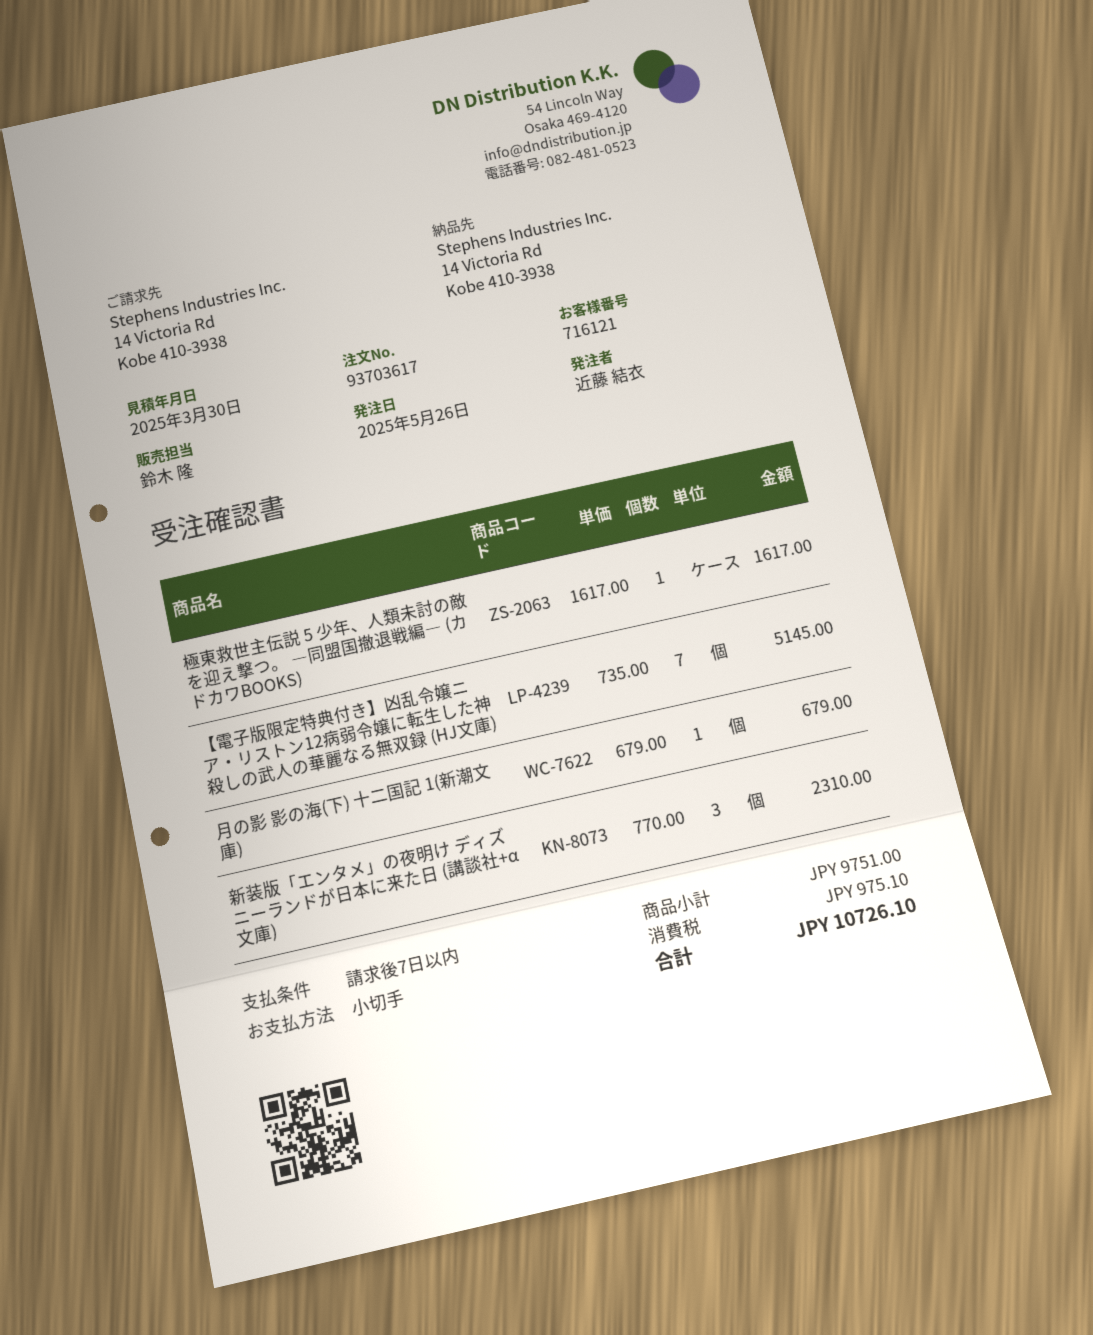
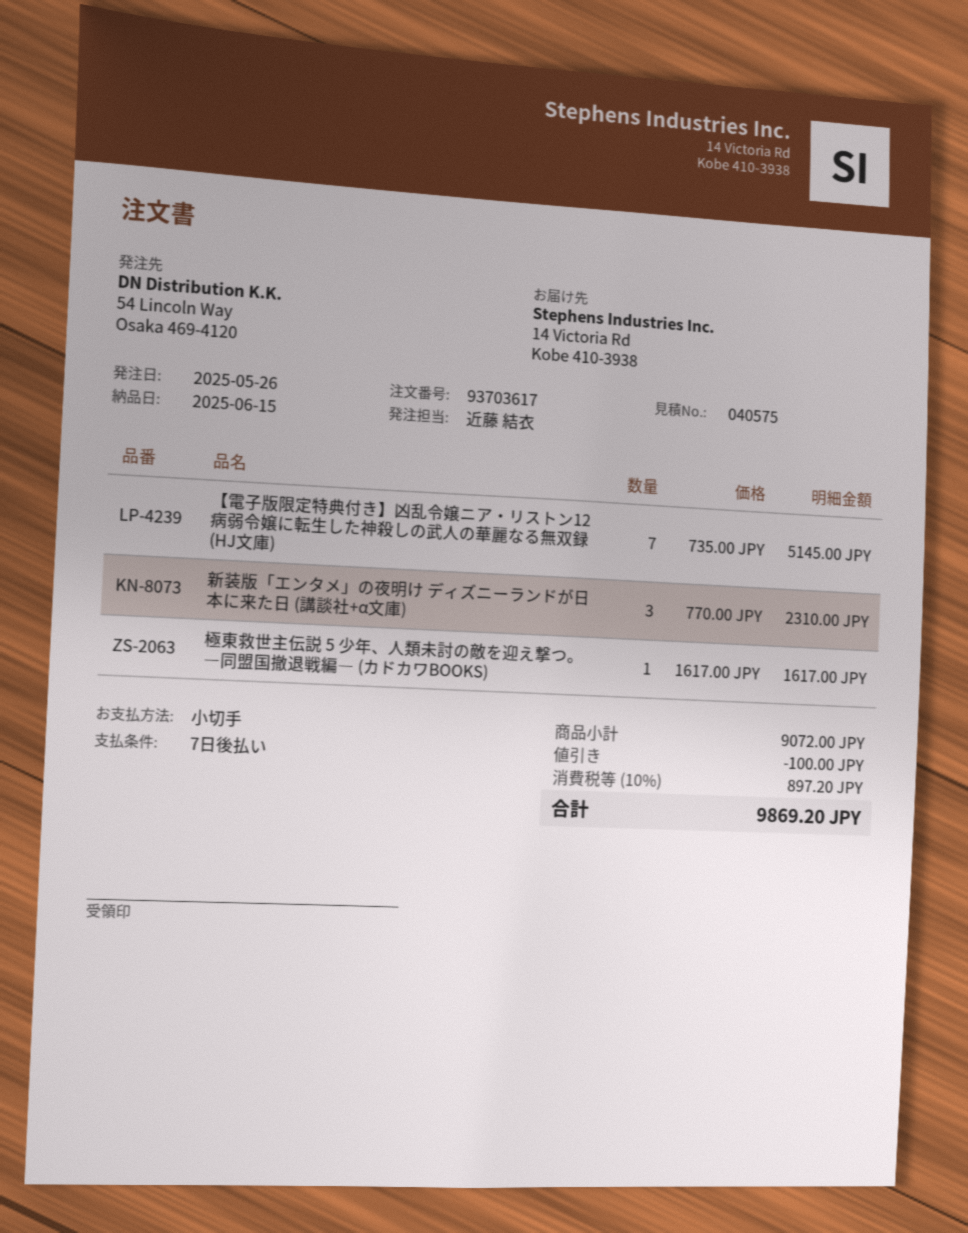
月の影 影の海(下) 十二国記 1(新潮文庫): 1 x 679.00 = 679.00 -> none
subtotal: 9751.00 -> 9072.00
discount: none -> 100.00
tax: 975.10 -> 897.20
total: 10726.10 -> 9869.20

